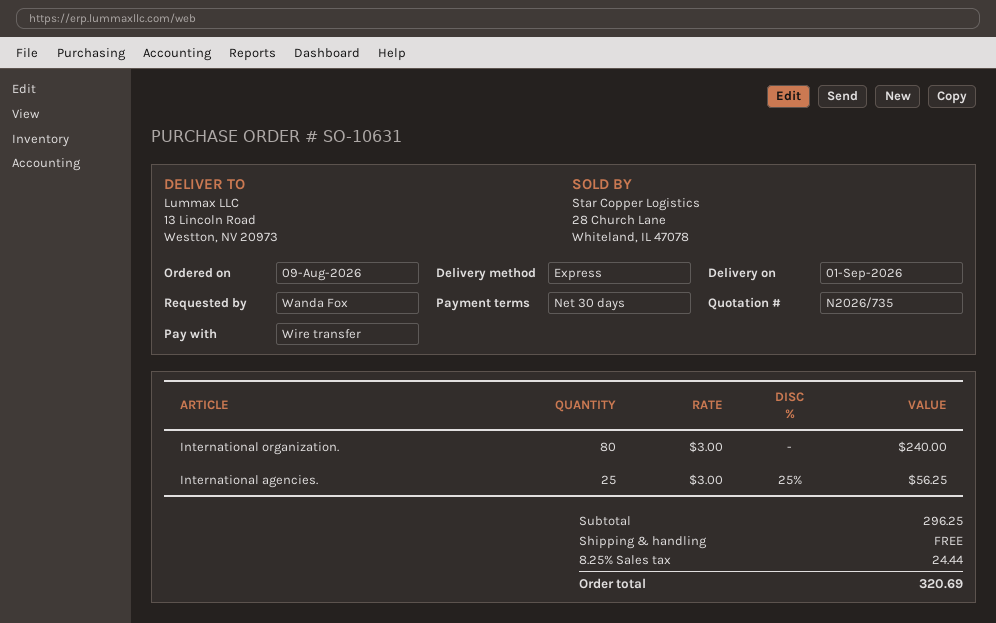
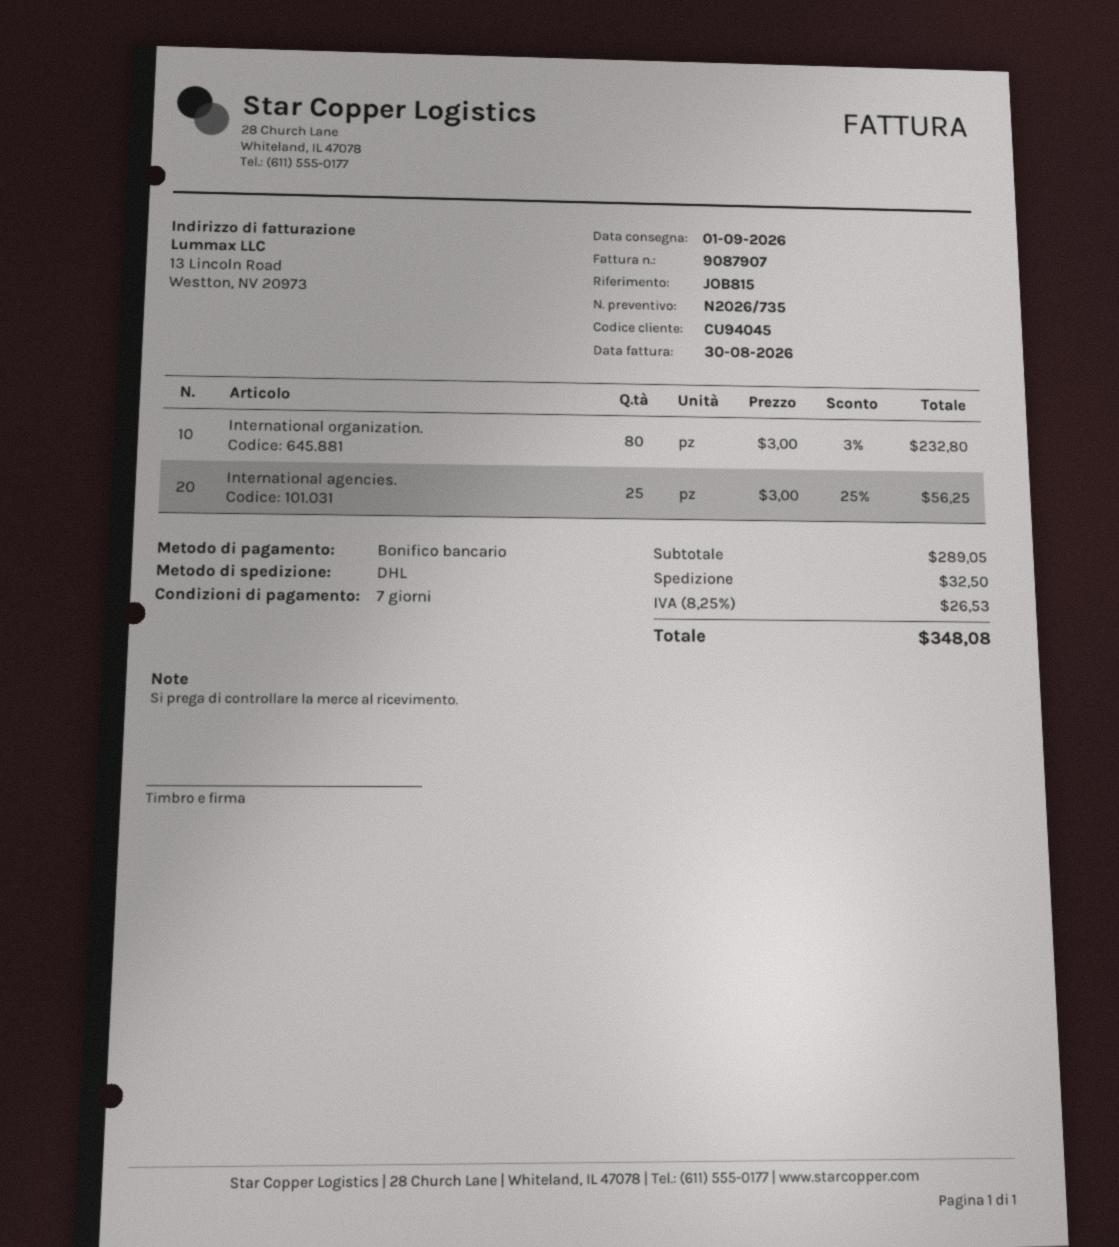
payment terms: 30 days -> 7 days
shipping method: express -> DHL
International organization.: 80 x 3.00 = 240.00 -> 80 x 3.00 - 3% = 232.80
subtotal: 296.25 -> 289.05
shipping: 0.00 -> 32.50
tax: 8.25% = 24.44 -> 8.25% = 26.53
total: 320.69 -> 348.08

